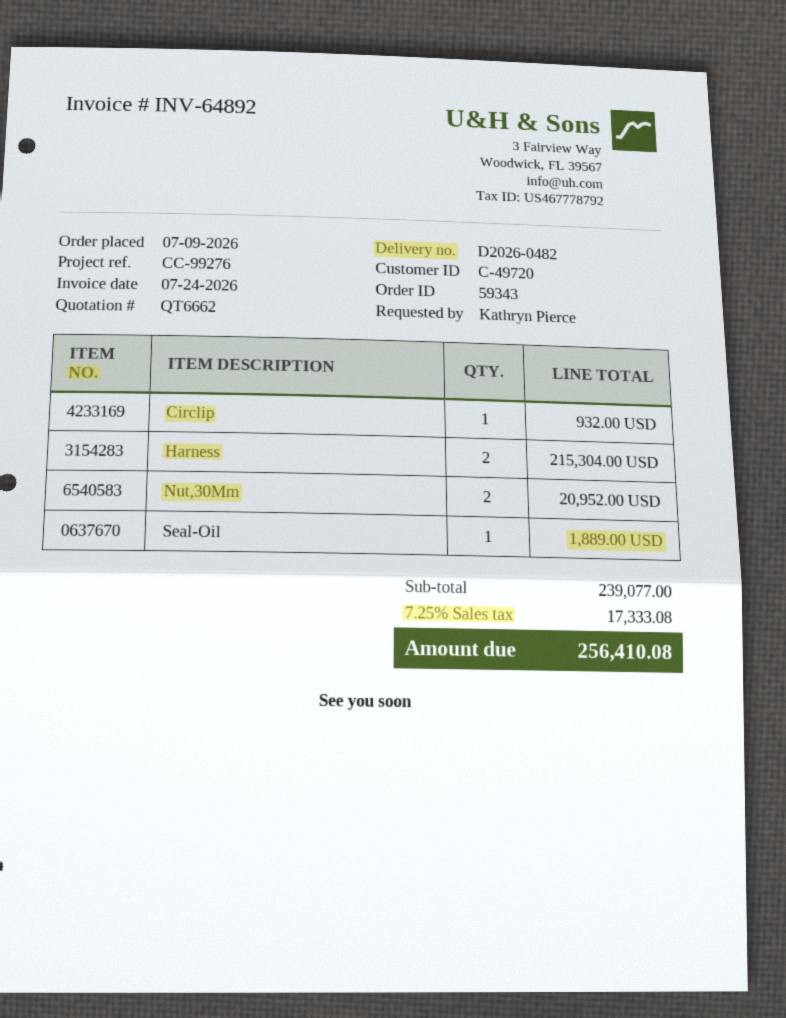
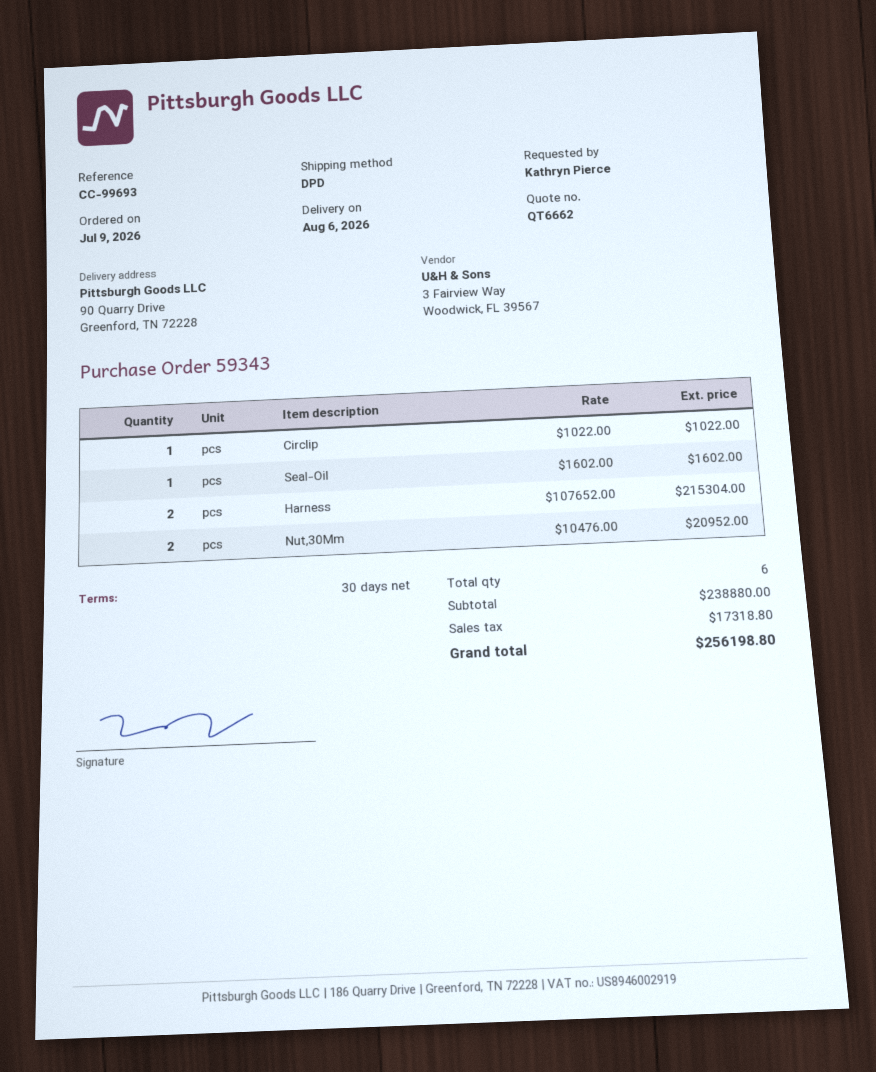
reference: CC-99276 -> CC-99693
Circlip: 1 for 932.00 -> 1 for 1022.00
Seal-Oil: 1 for 1889.00 -> 1 for 1602.00
subtotal: 239077.00 -> 238880.00
tax: 17333.08 -> 17318.80
total: 256410.08 -> 256198.80

